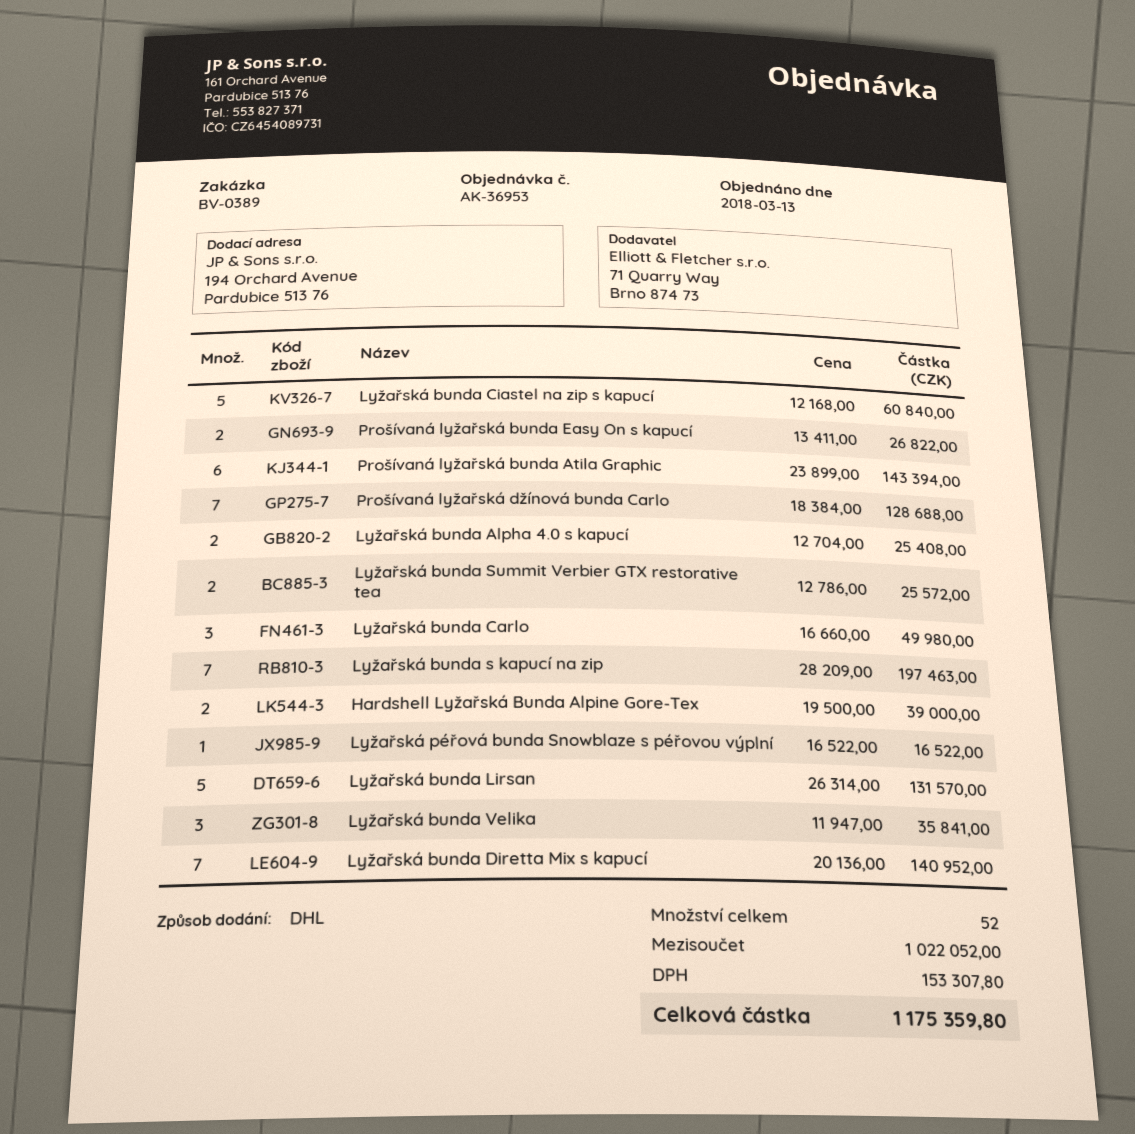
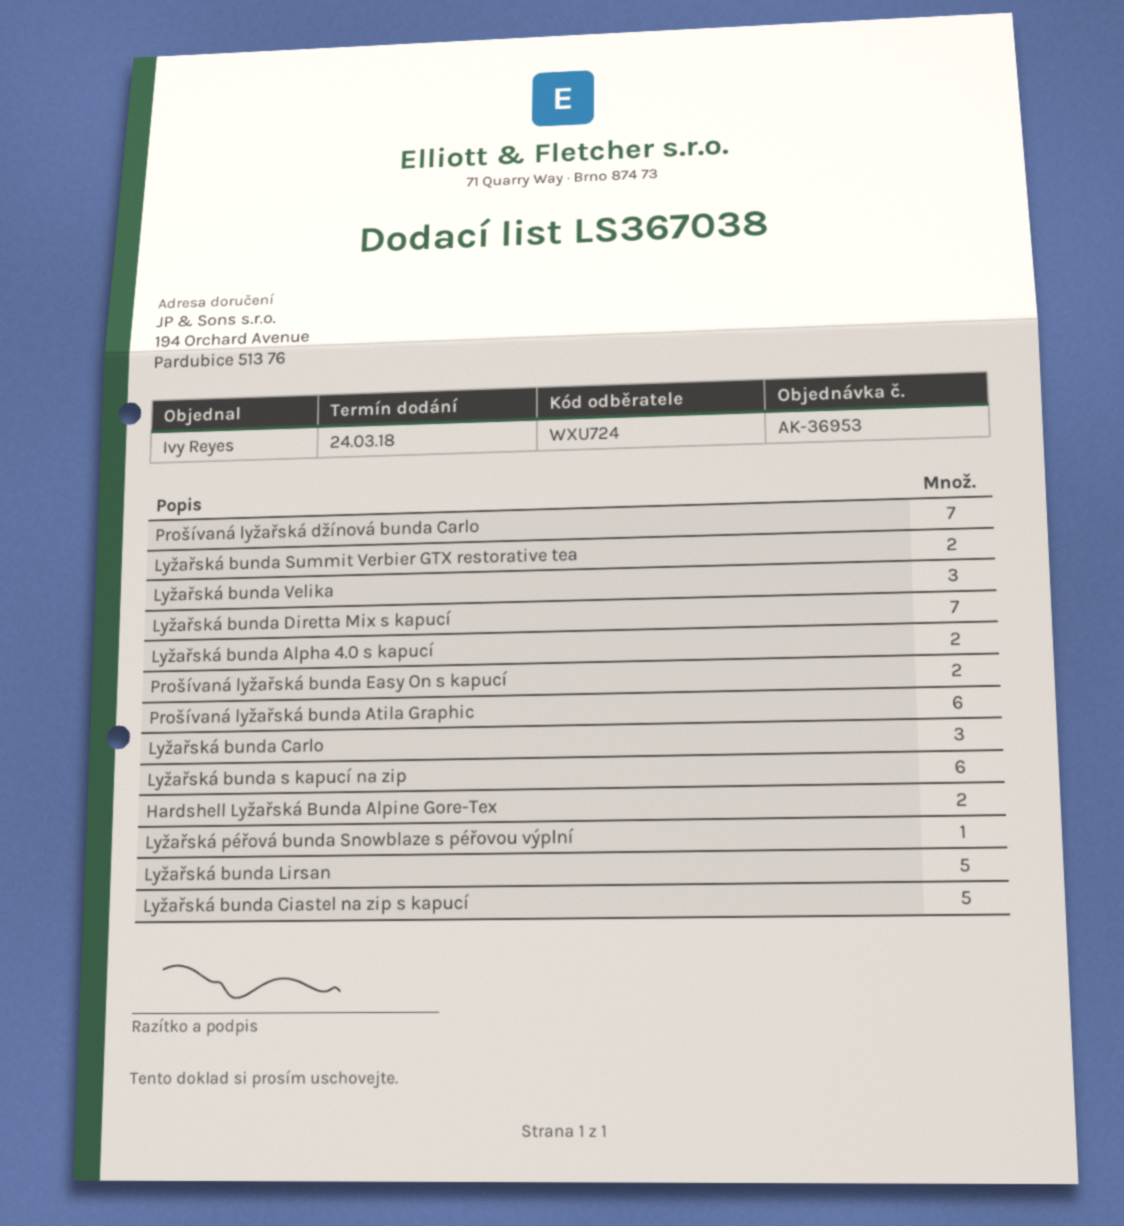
Lyžařská bunda s kapucí na zip: 7 -> 6

